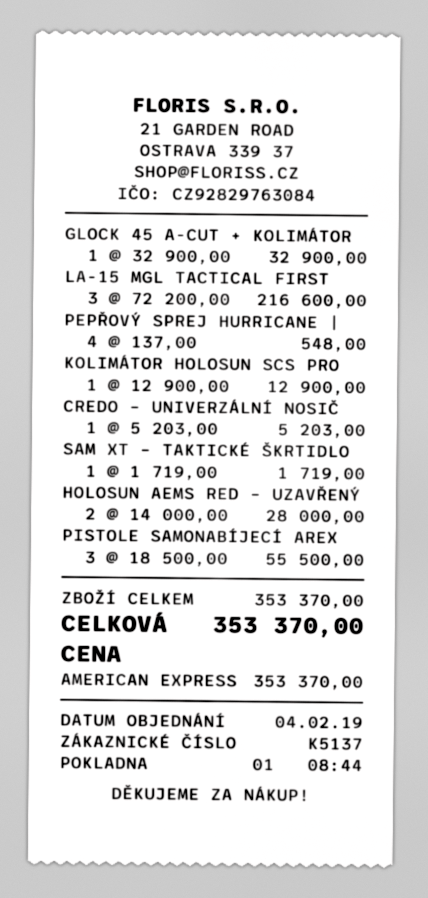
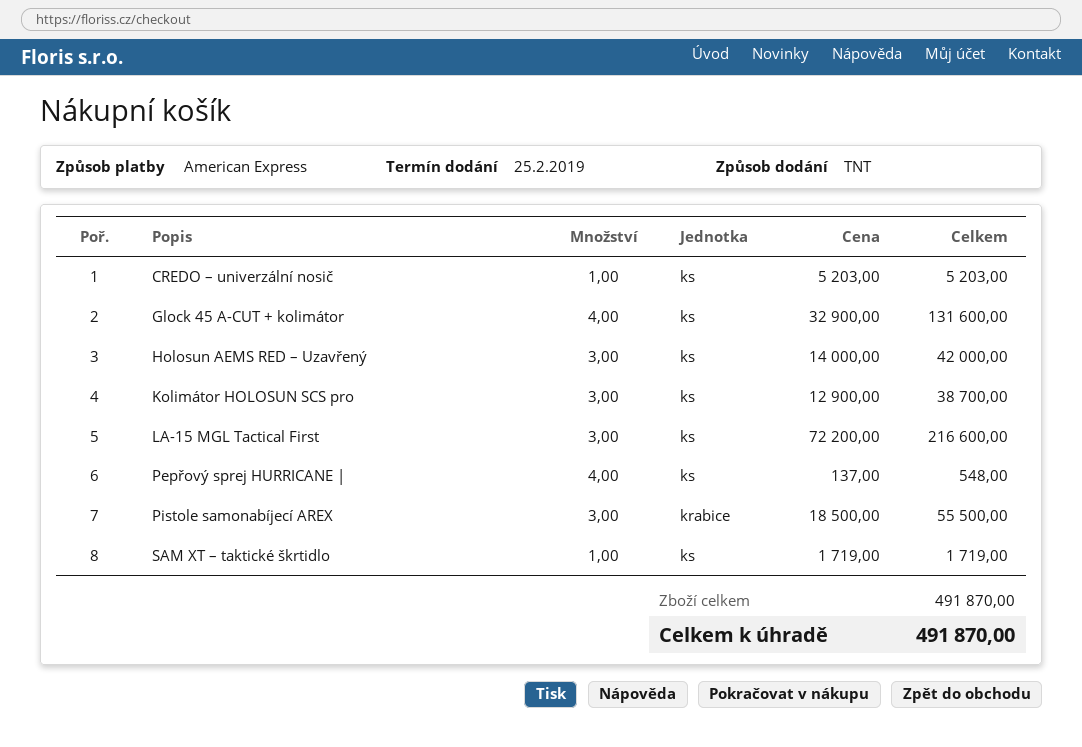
GLOCK 45 A-CUT + KOLIMÁTOR: 1 x 32900.00 = 32900.00 -> 4 x 32900.00 = 131600.00
KOLIMÁTOR HOLOSUN SCS PRO: 1 x 12900.00 = 12900.00 -> 3 x 12900.00 = 38700.00
HOLOSUN AEMS RED – UZAVŘENÝ: 2 x 14000.00 = 28000.00 -> 3 x 14000.00 = 42000.00
subtotal: 353370.00 -> 491870.00
total: 353370.00 -> 491870.00

